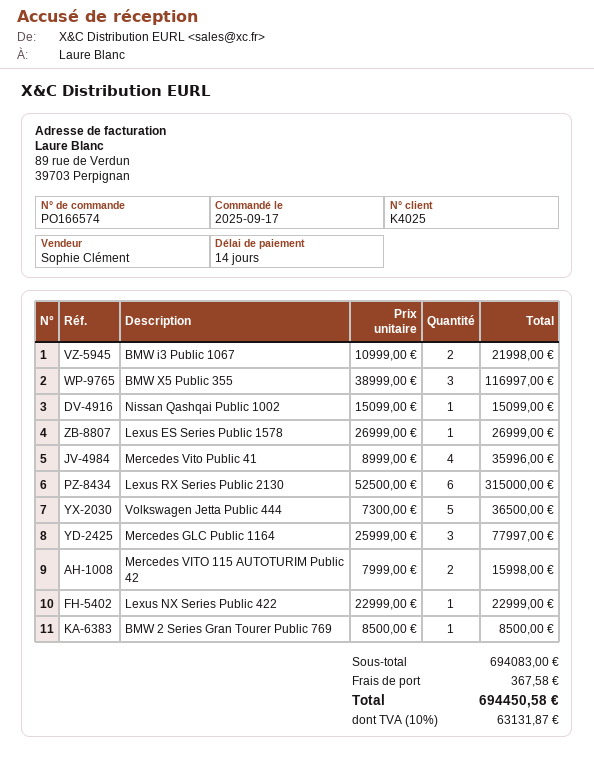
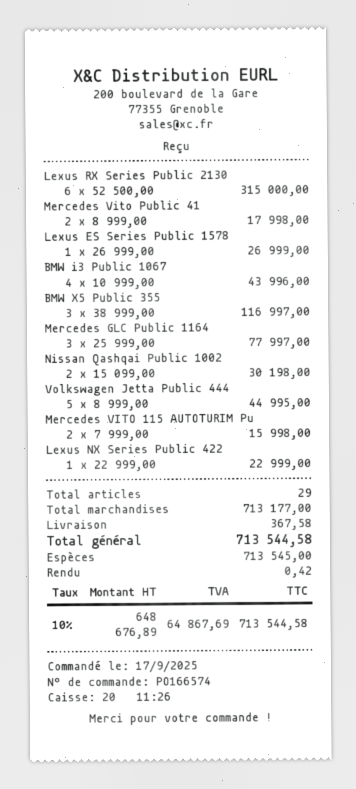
BMW i3 Public 1067: 2 x 10999.00 = 21998.00 -> 4 x 10999.00 = 43996.00
Nissan Qashqai Public 1002: 1 x 15099.00 = 15099.00 -> 2 x 15099.00 = 30198.00
Mercedes Vito Public 41: 4 x 8999.00 = 35996.00 -> 2 x 8999.00 = 17998.00
Volkswagen Jetta Public 444: 5 x 7300.00 = 36500.00 -> 5 x 8999.00 = 44995.00
BMW 2 Series Gran Tourer Public 769: 1 x 8500.00 = 8500.00 -> none
subtotal: 694083.00 -> 713177.00
tax: 10% = 63131.87 -> 10% = 64867.69
total: 694450.58 -> 713544.58

